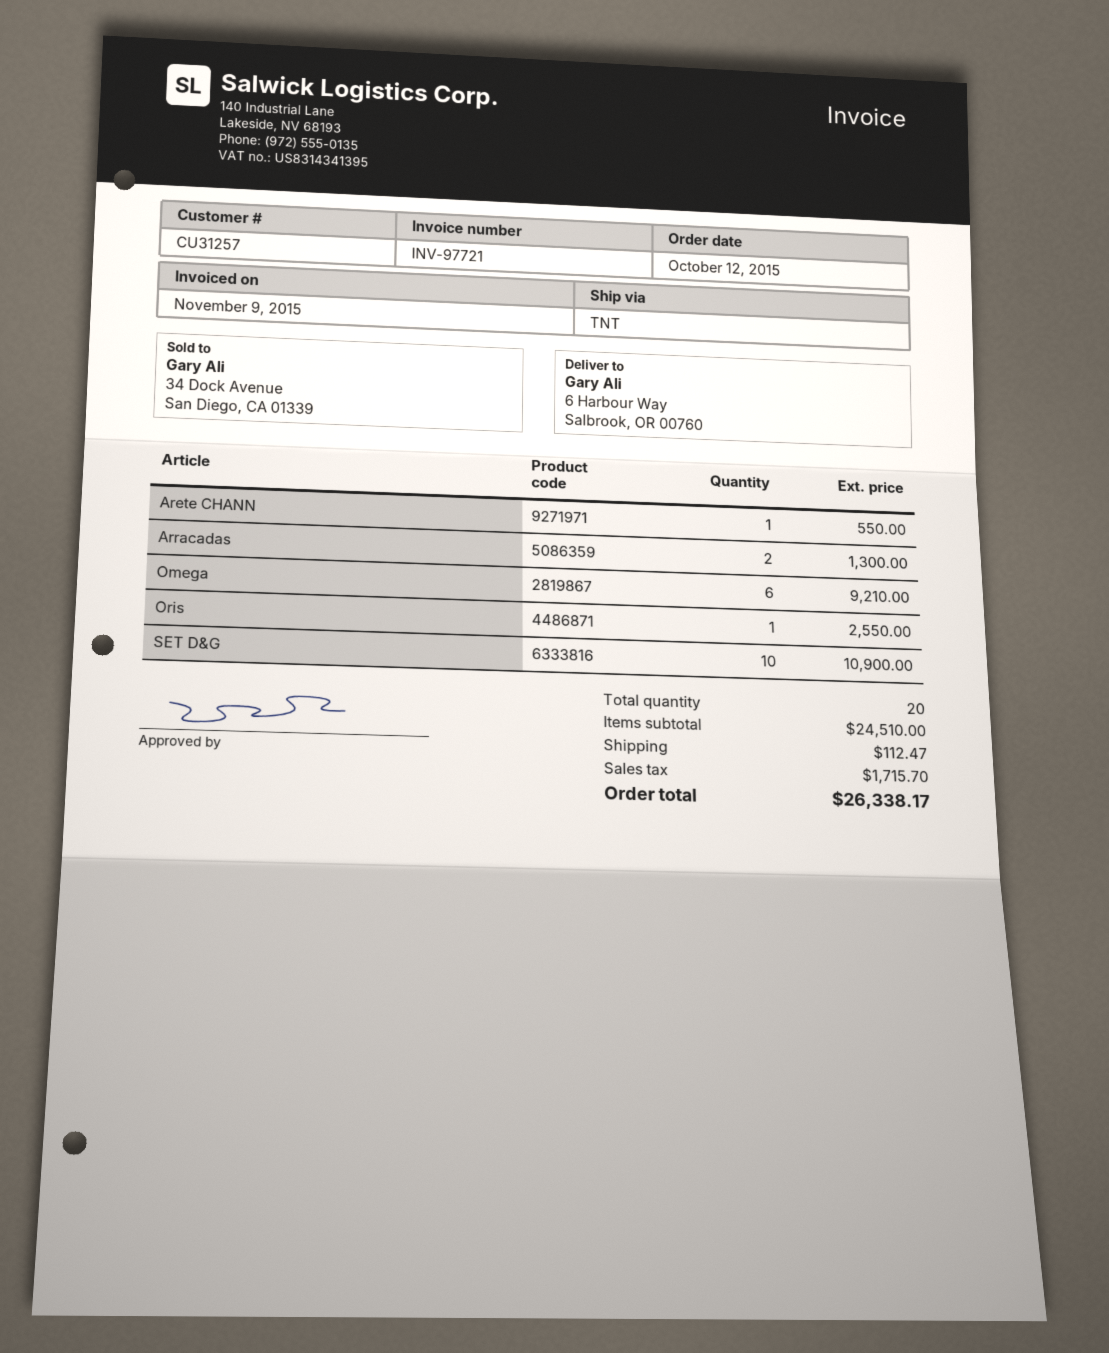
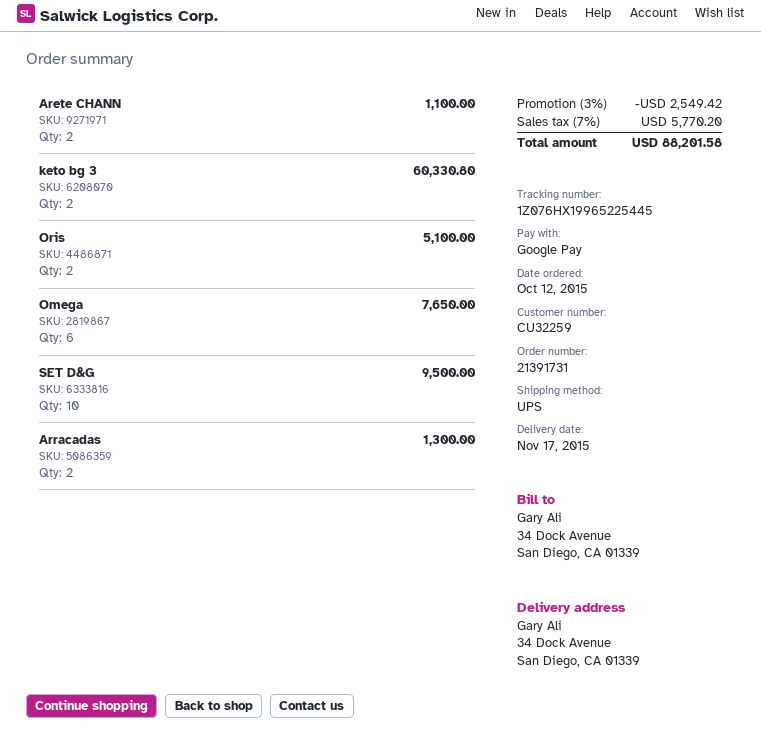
customer number: CU31257 -> CU32259
shipping method: TNT -> UPS
ship to: 6 Harbour Way, Salbrook, OR 00760 -> 34 Dock Avenue, San Diego, CA 01339
Arete CHANN: 1 for 550.00 -> 2 for 1100.00
Omega: 6 for 9210.00 -> 6 for 7650.00
Oris: 1 for 2550.00 -> 2 for 5100.00
SET D&G: 10 for 10900.00 -> 10 for 9500.00
keto bg 3: none -> 2 for 60330.80
discount: none -> 3% = 2549.42
shipping: 112.47 -> none
tax: 1715.70 -> 5770.20
total: 26338.17 -> 88201.58

